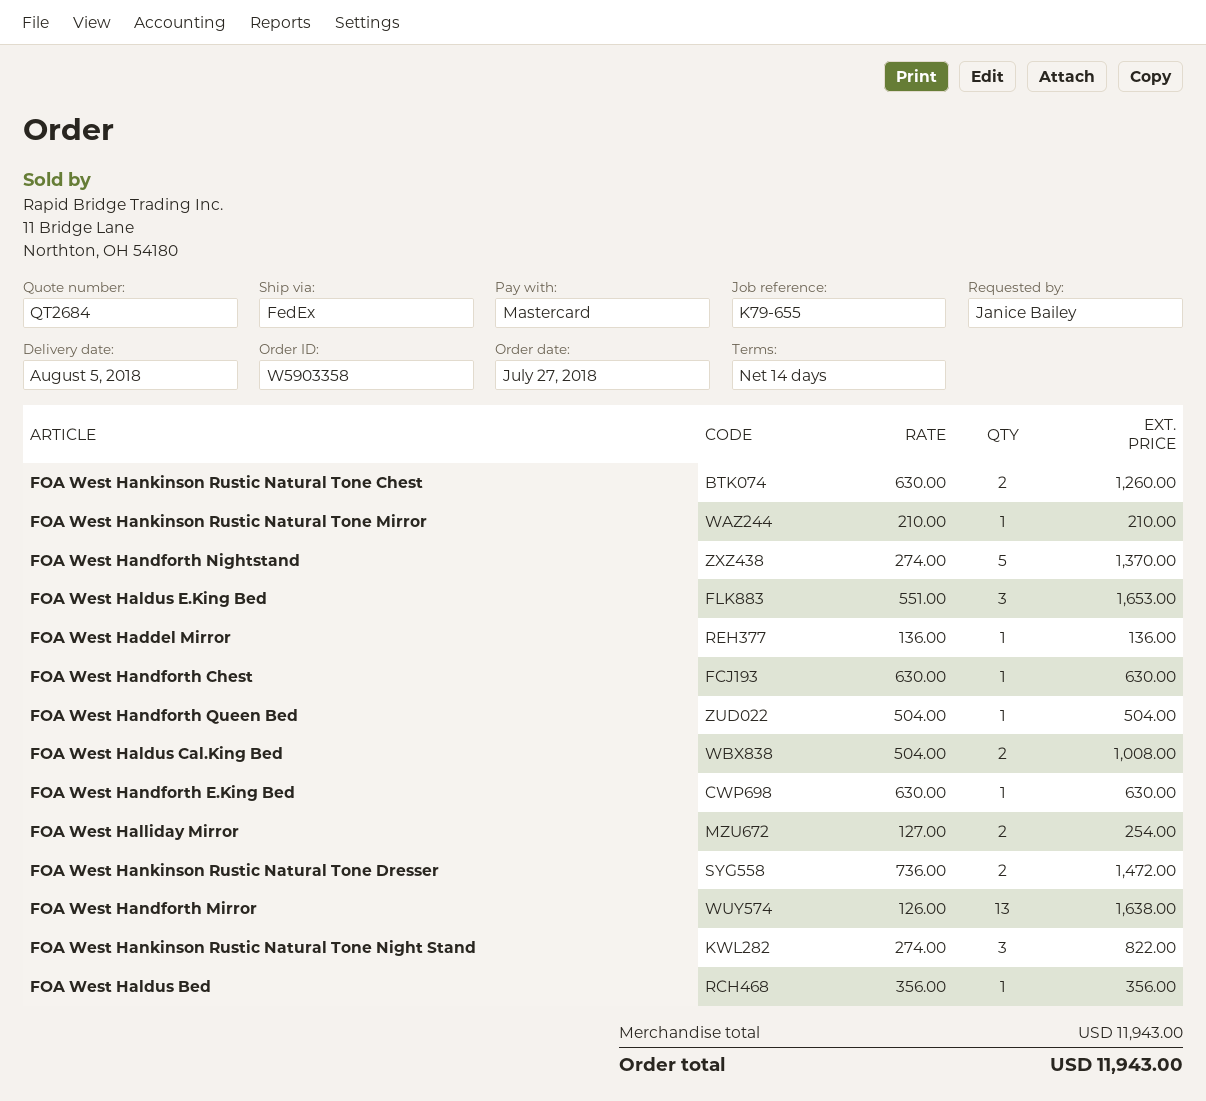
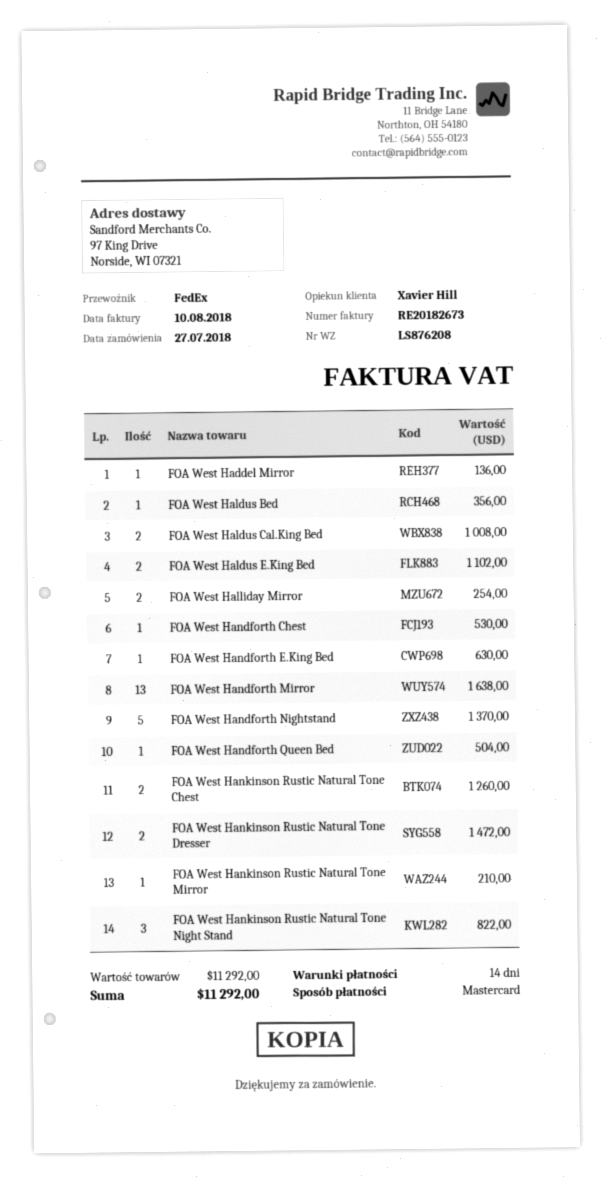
FOA West Haldus E.King Bed: 3 for 1653.00 -> 2 for 1102.00
FOA West Handforth Chest: 1 for 630.00 -> 1 for 530.00
subtotal: 11943.00 -> 11292.00
total: 11943.00 -> 11292.00

